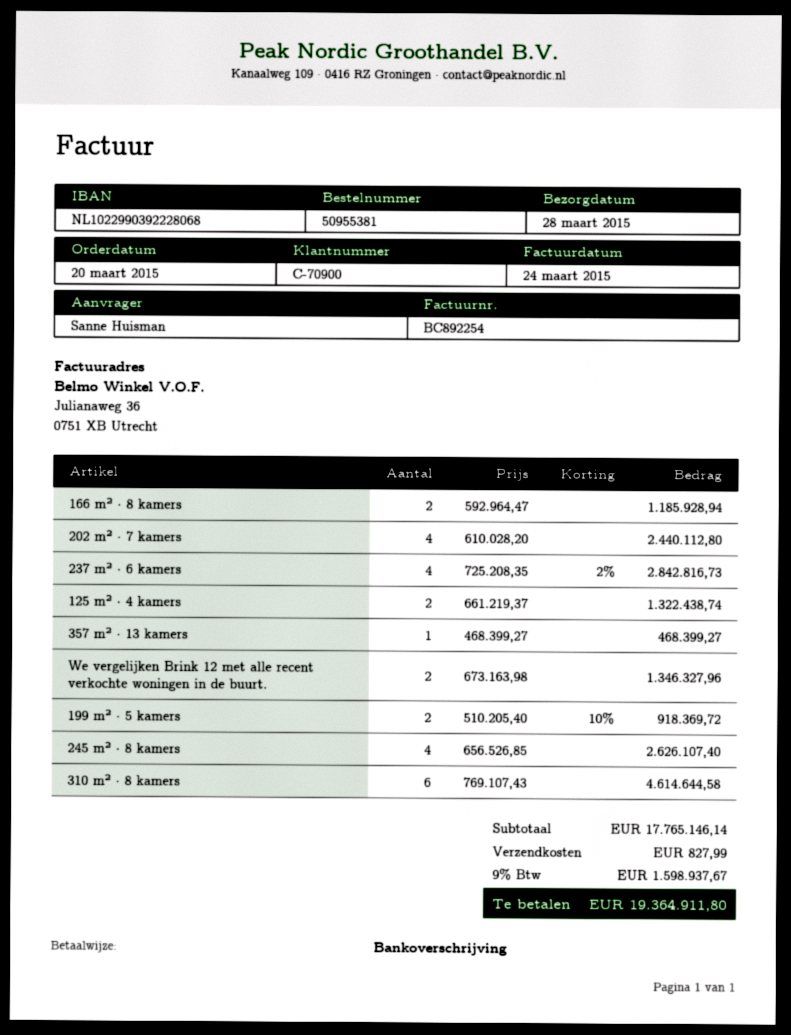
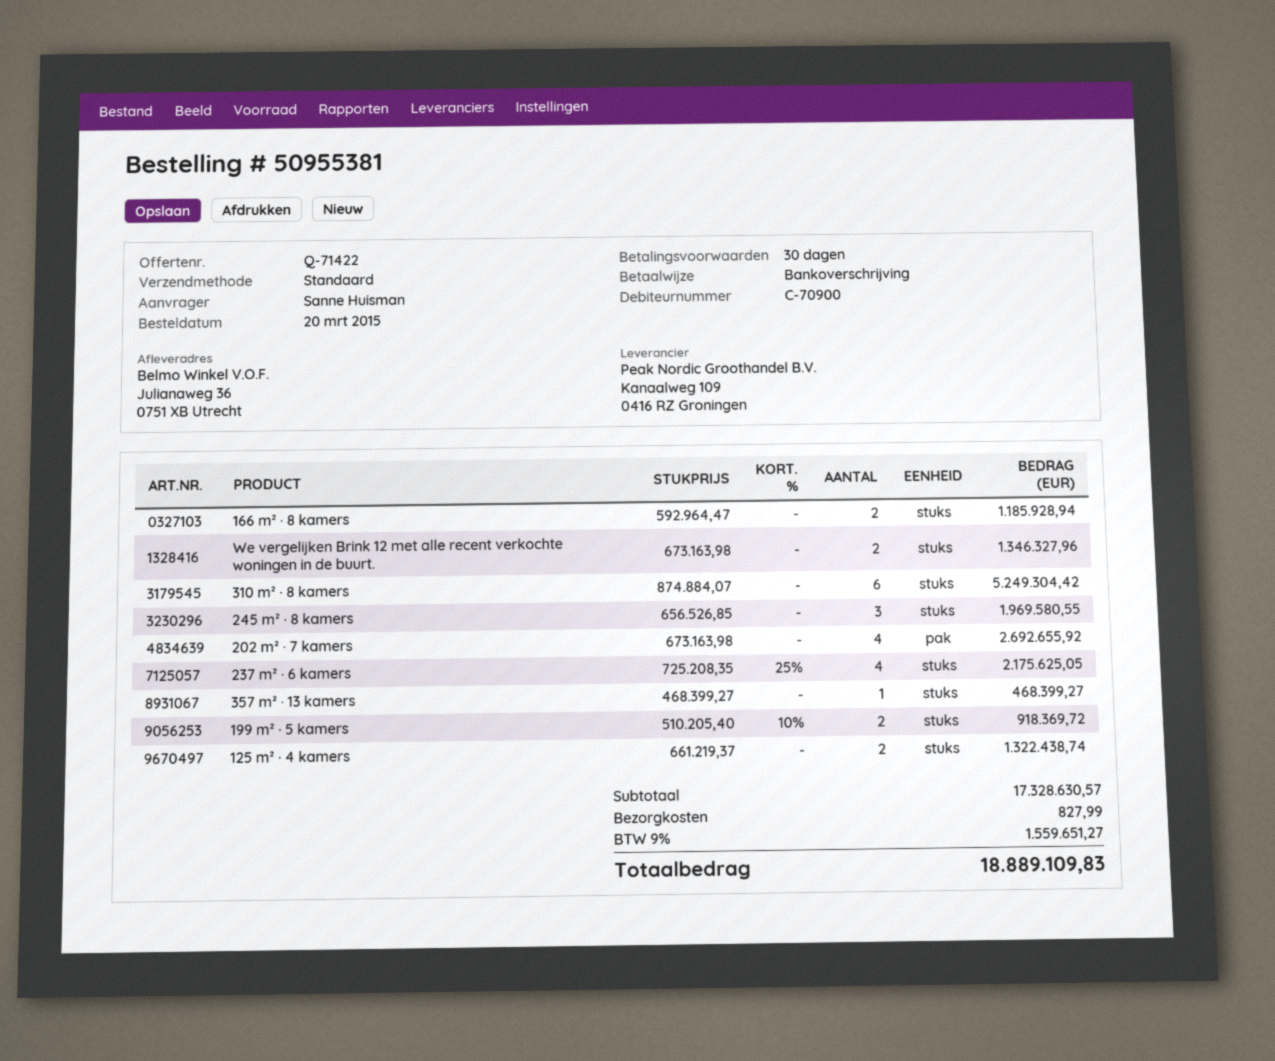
202 m² · 7 kamers: 4 x 610028.20 = 2440112.80 -> 4 x 673163.98 = 2692655.92
237 m² · 6 kamers: 4 x 725208.35 - 2% = 2842816.73 -> 4 x 725208.35 - 25% = 2175625.05
245 m² · 8 kamers: 4 x 656526.85 = 2626107.40 -> 3 x 656526.85 = 1969580.55
310 m² · 8 kamers: 6 x 769107.43 = 4614644.58 -> 6 x 874884.07 = 5249304.42
subtotal: 17765146.14 -> 17328630.57
tax: 9% = 1598937.67 -> 9% = 1559651.27
total: 19364911.80 -> 18889109.83

